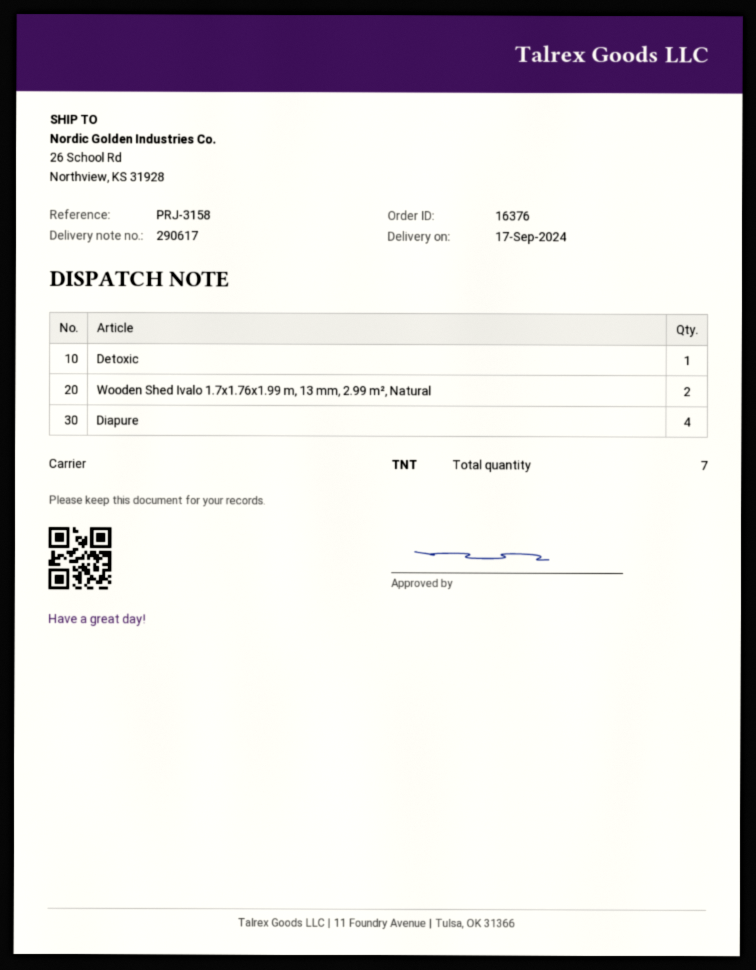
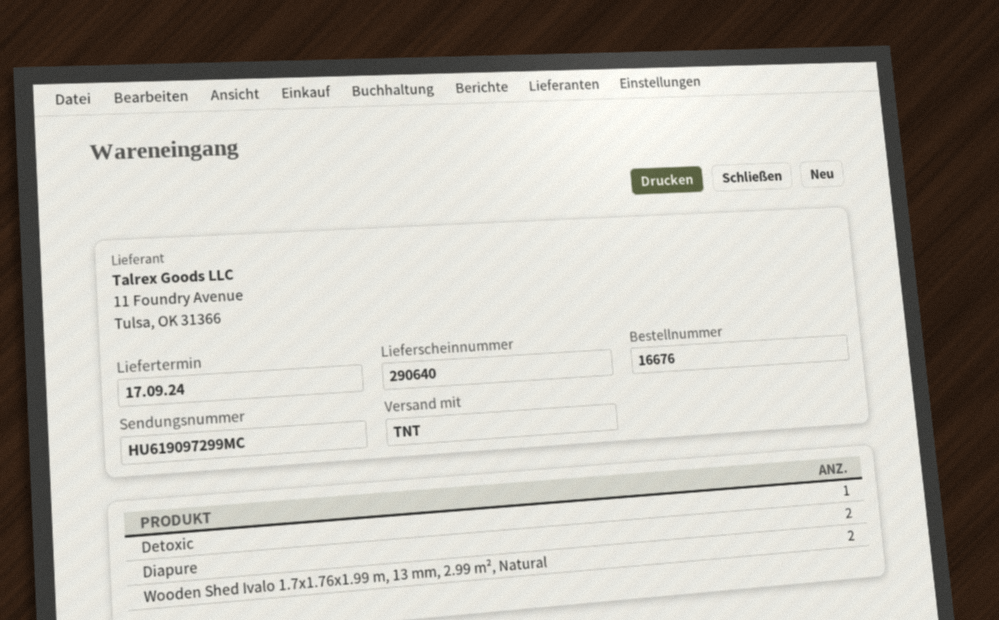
order number: 16376 -> 16676
delivery note number: 290617 -> 290640
Diapure: 4 -> 2

